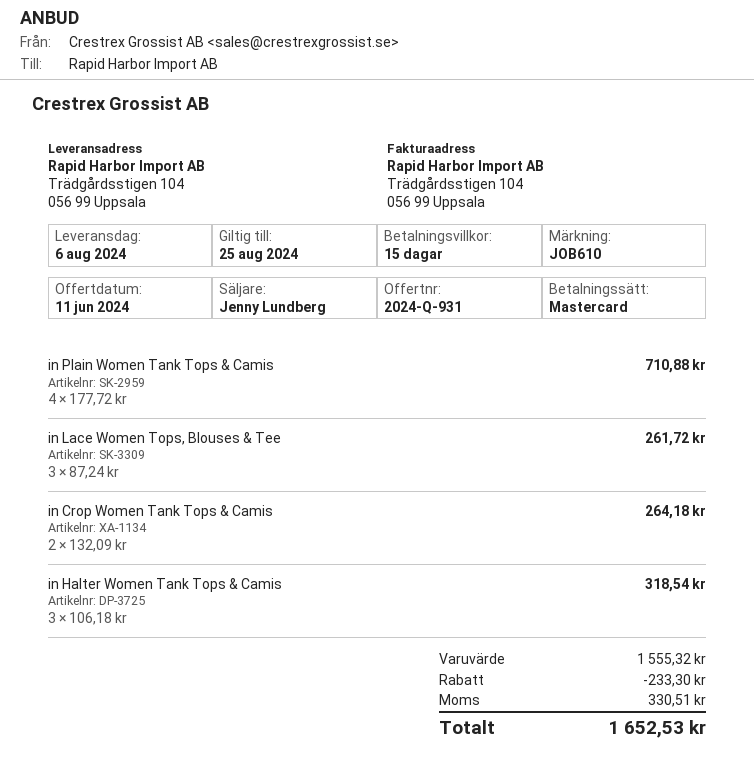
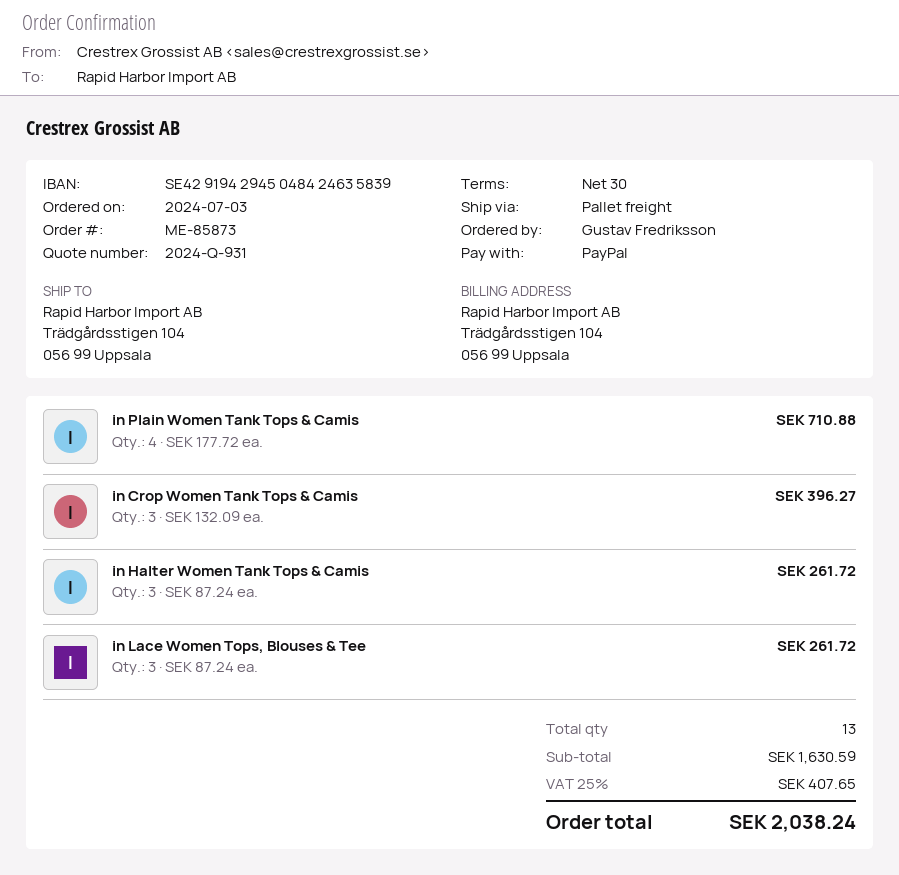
payment terms: 15 days -> 30 days
payment method: Mastercard -> PayPal
in Crop Women Tank Tops & Camis: 2 x 132.09 = 264.18 -> 3 x 132.09 = 396.27
in Halter Women Tank Tops & Camis: 3 x 106.18 = 318.54 -> 3 x 87.24 = 261.72
subtotal: 1555.32 -> 1630.59
discount: 233.30 -> none
tax: 330.51 -> 407.65
total: 1652.53 -> 2038.24

